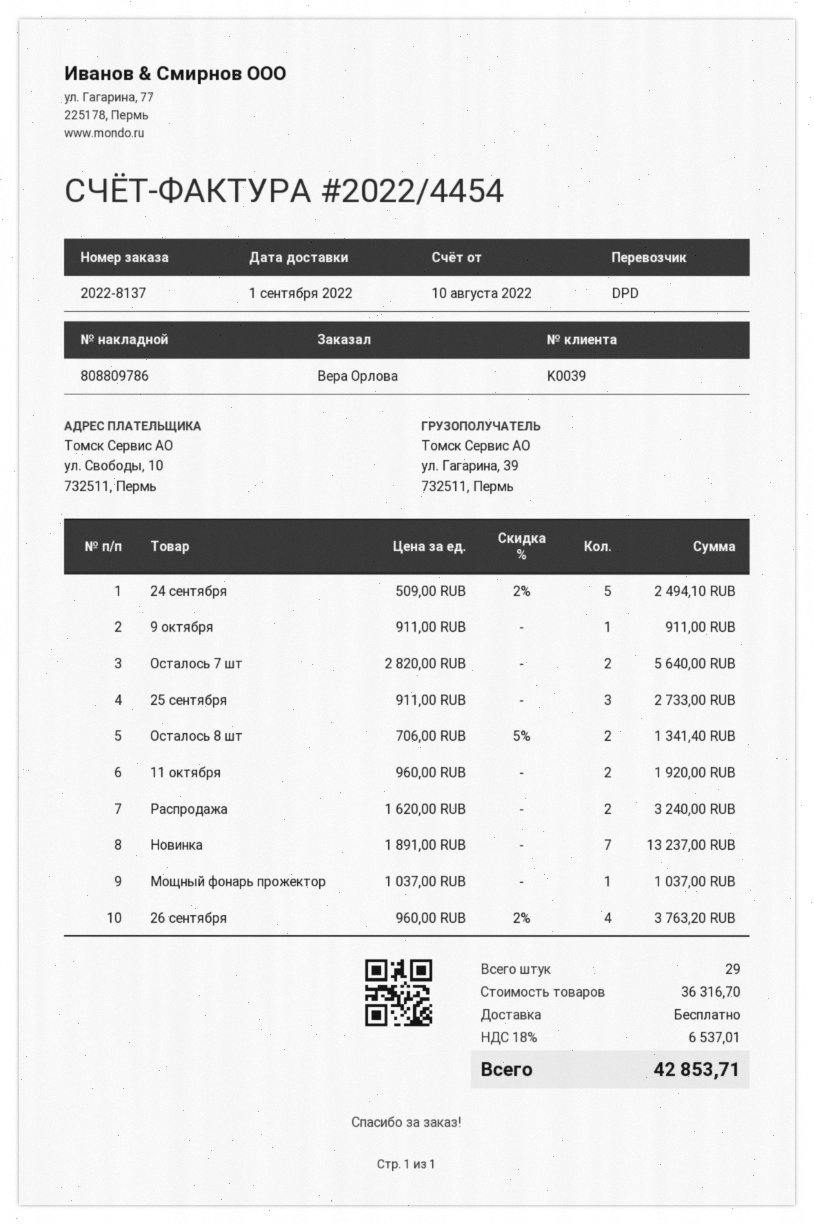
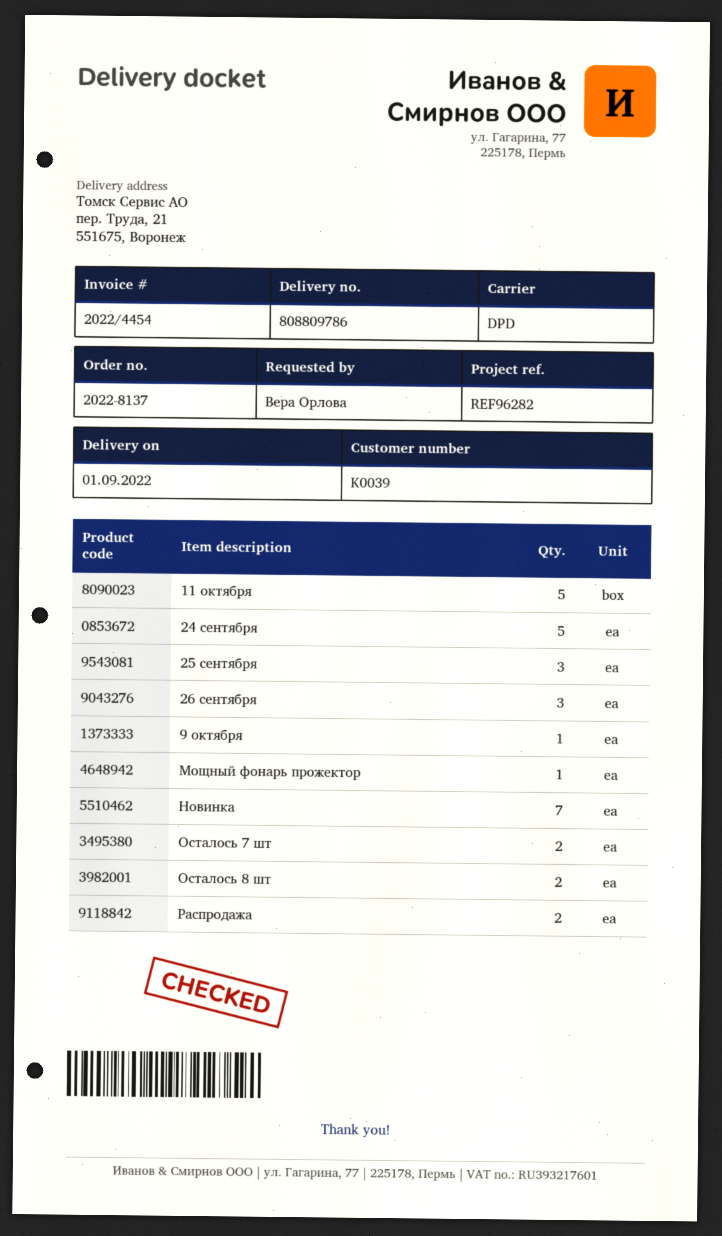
ship to: ул. Гагарина, 39, 732511, Пермь -> пер. Труда, 21, 551675, Воронеж
11 октября: 2 -> 5
26 сентября: 4 -> 3

